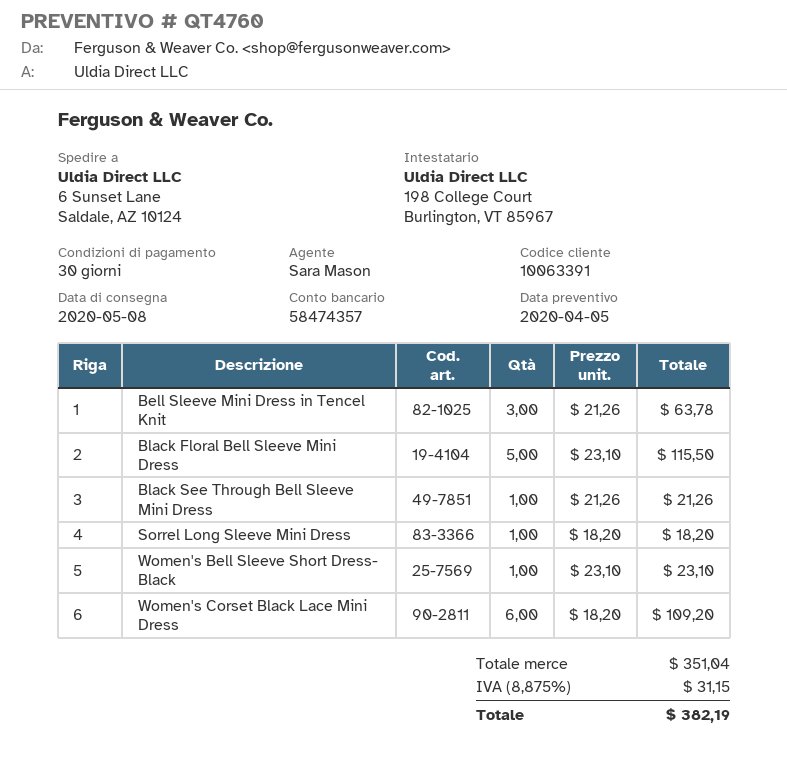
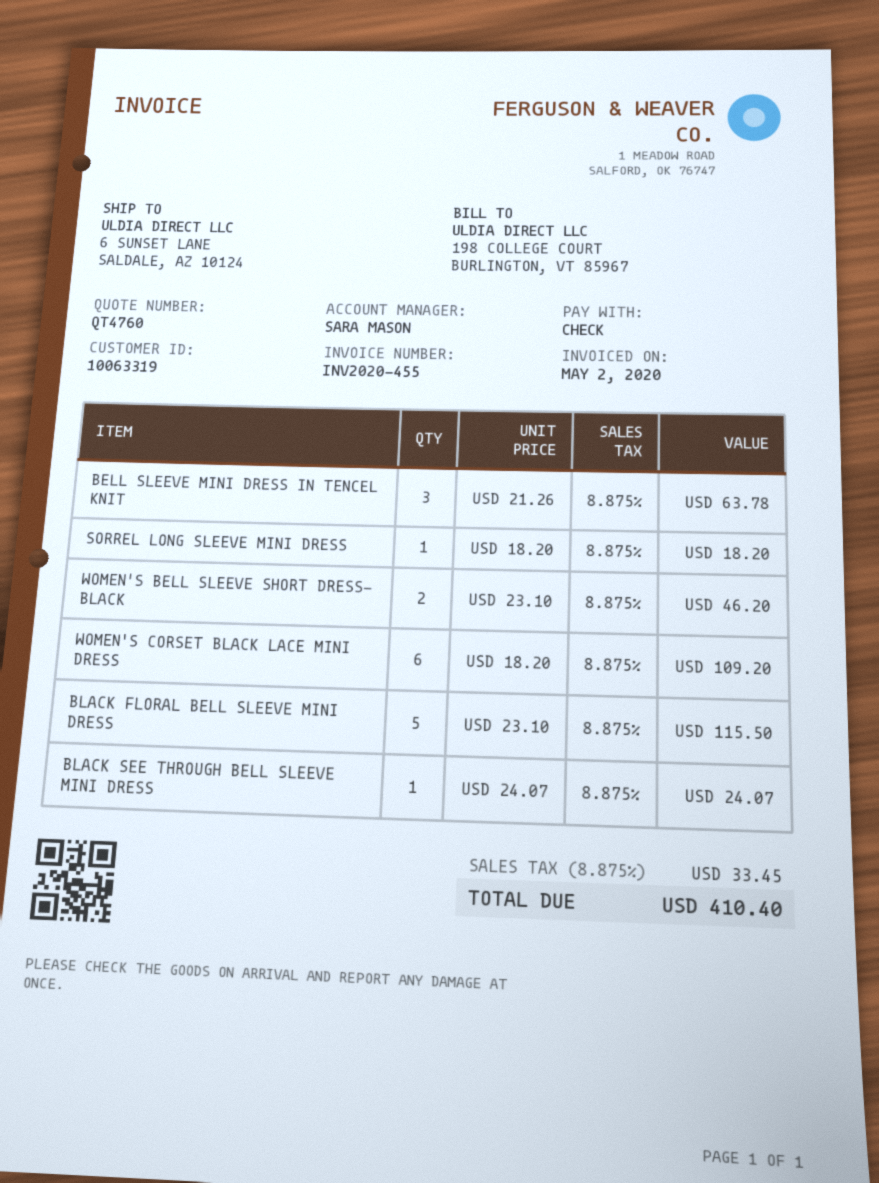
customer number: 10063391 -> 10063319
Black See Through Bell Sleeve Mini Dress: 1 x 21.26 = 21.26 -> 1 x 24.07 = 24.07
Women's Bell Sleeve Short Dress- Black: 1 x 23.10 = 23.10 -> 2 x 23.10 = 46.20
tax: 8.875% = 31.15 -> 8.875% = 33.45
total: 382.19 -> 410.40

